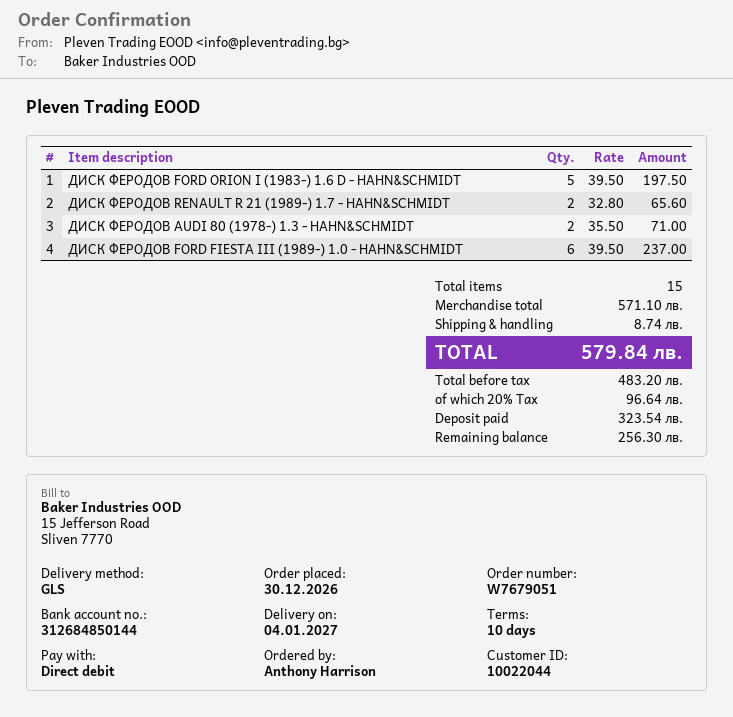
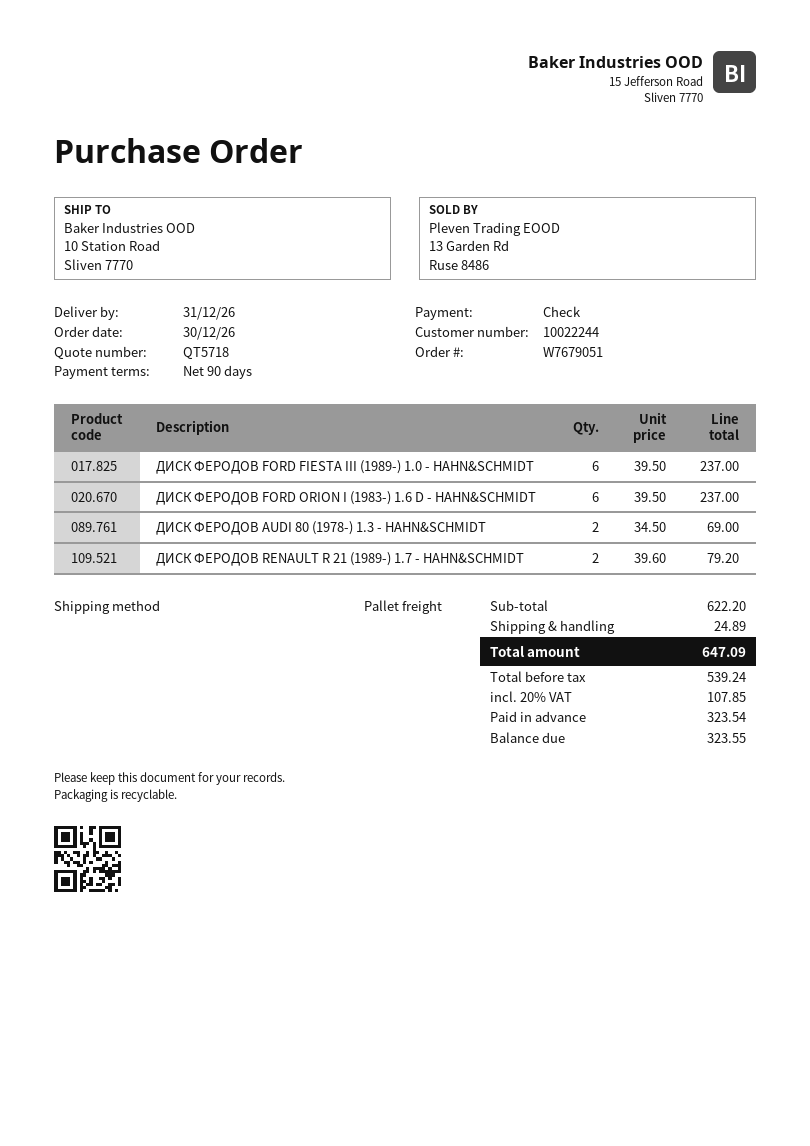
delivery date: 2027-01-04 -> 2026-12-31
payment terms: 10 days -> 90 days
customer number: 10022044 -> 10022244
payment method: direct debit -> cheque
shipping method: GLS -> pallet freight
ДИСК ФЕРОДОВ FORD ORION I (1983-) 1.6 D - HAHN&SCHMIDT: 5 x 39.50 = 197.50 -> 6 x 39.50 = 237.00
ДИСК ФЕРОДОВ RENAULT R 21 (1989-) 1.7 - HAHN&SCHMIDT: 2 x 32.80 = 65.60 -> 2 x 39.60 = 79.20
ДИСК ФЕРОДОВ AUDI 80 (1978-) 1.3 - HAHN&SCHMIDT: 2 x 35.50 = 71.00 -> 2 x 34.50 = 69.00
subtotal: 571.10 -> 622.20
shipping: 8.74 -> 24.89
net: 483.20 -> 539.24
tax: 20% = 96.64 -> 20% = 107.85
total: 579.84 -> 647.09
balance: 256.30 -> 323.55

